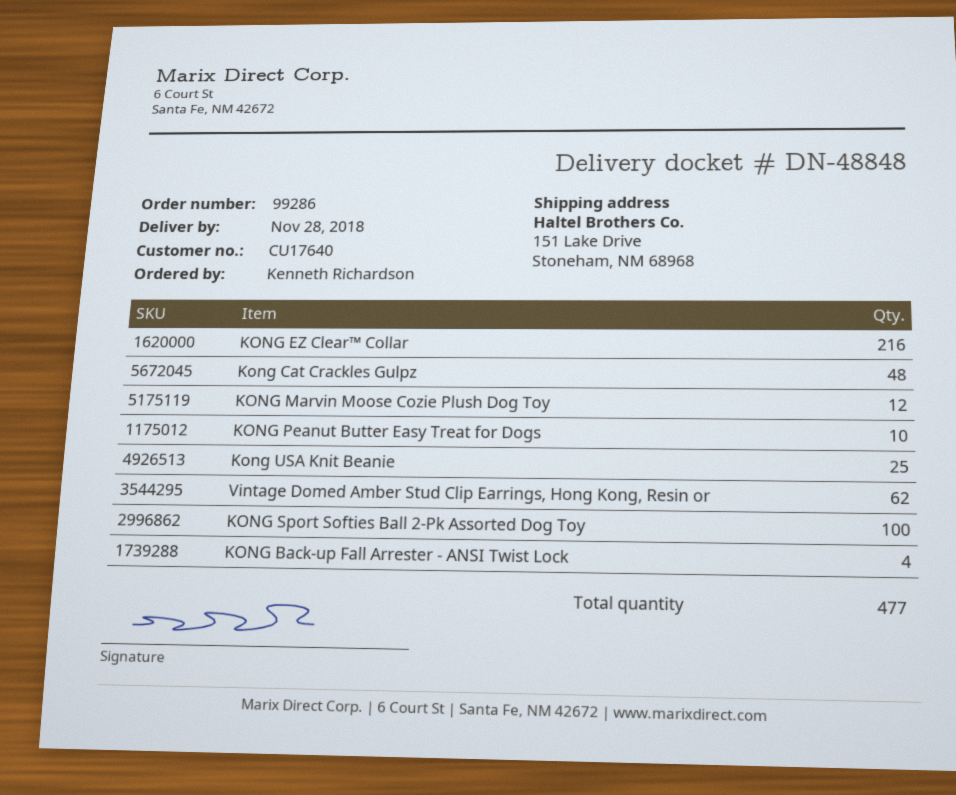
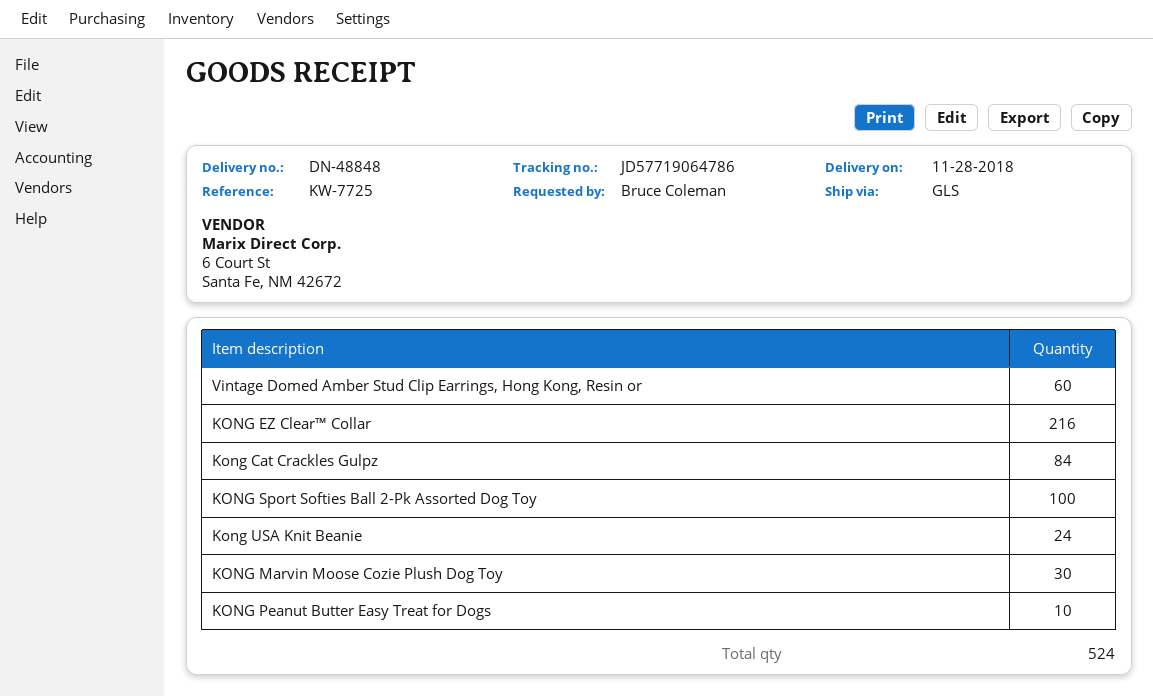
ordered by: Kenneth Richardson -> Bruce Coleman
Kong Cat Crackles Gulpz: 48 -> 84
KONG Marvin Moose Cozie Plush Dog Toy: 12 -> 30
Kong USA Knit Beanie: 25 -> 24
Vintage Domed Amber Stud Clip Earrings, Hong Kong, Resin or: 62 -> 60
KONG Back-up Fall Arrester - ANSI Twist Lock: 4 -> none
total quantity: 477 -> 524

